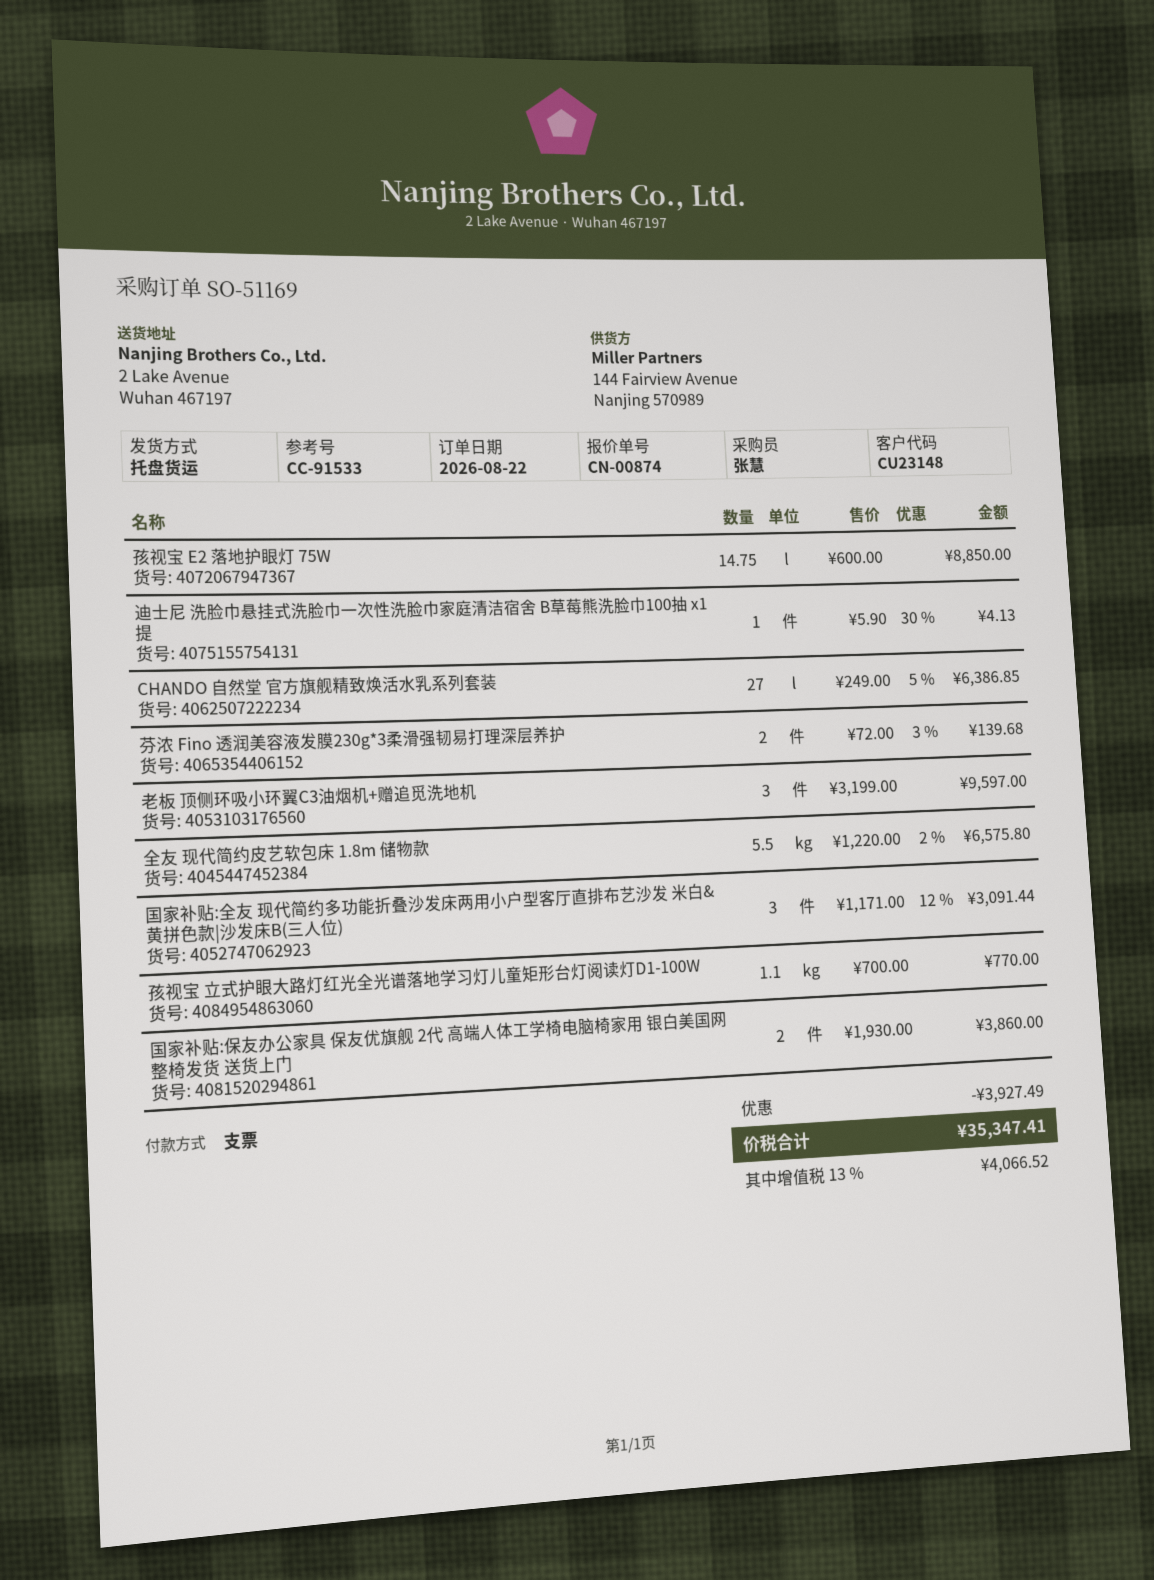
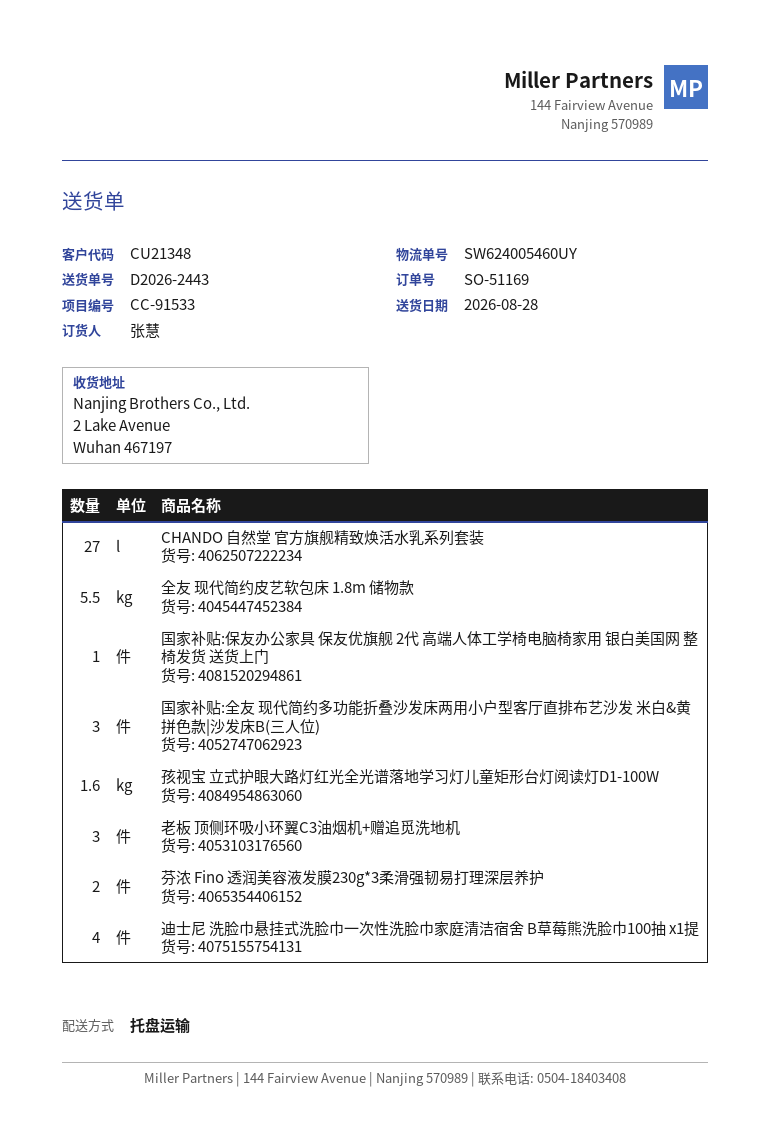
customer number: CU23148 -> CU21348
孩视宝 E2 落地护眼灯 75W: 14.75 -> none
迪士尼 洗脸巾悬挂式洗脸巾一次性洗脸巾家庭清洁宿舍 B草莓熊洗脸巾100抽 x1提: 1 -> 4
孩视宝 立式护眼大路灯红光全光谱落地学习灯儿童矩形台灯阅读灯D1-100W: 1.1 -> 1.6
国家补贴:保友办公家具 保友优旗舰 2代 高端人体工学椅电脑椅家用 银白美国网 整椅发货 送货上门: 2 -> 1

